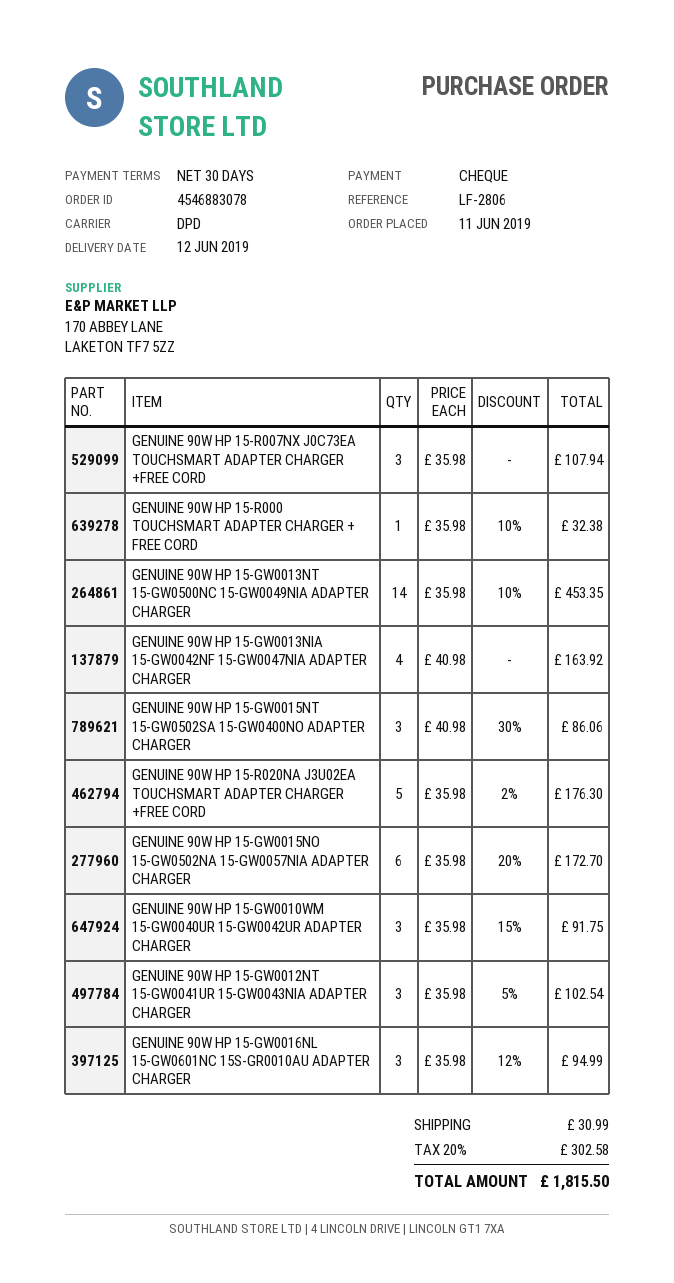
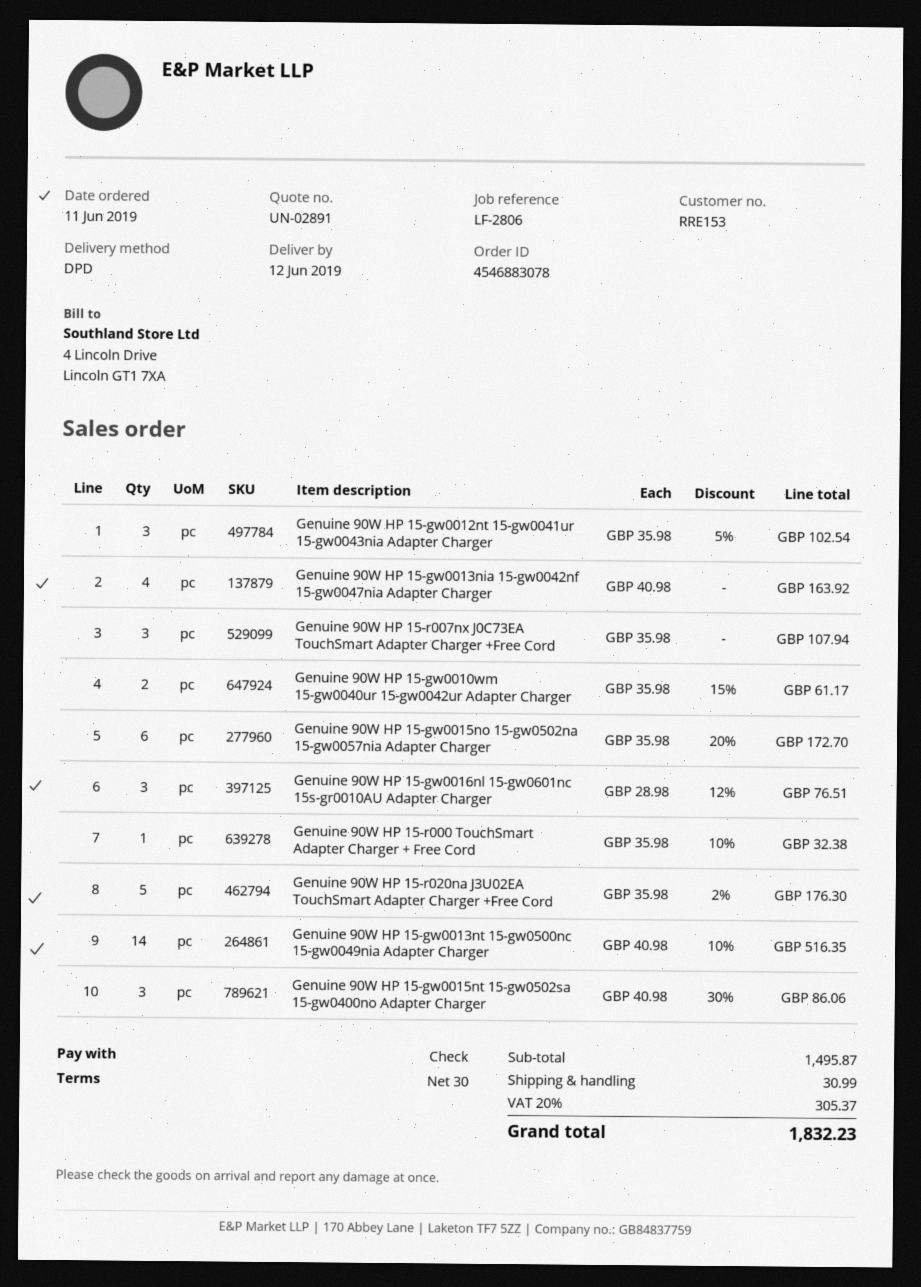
GENUINE 90W HP 15-GW0013NT 15-GW0500NC 15-GW0049NIA ADAPTER CHARGER: 14 x 35.98 - 10% = 453.35 -> 14 x 40.98 - 10% = 516.35
GENUINE 90W HP 15-GW0010WM 15-GW0040UR 15-GW0042UR ADAPTER CHARGER: 3 x 35.98 - 15% = 91.75 -> 2 x 35.98 - 15% = 61.17
GENUINE 90W HP 15-GW0016NL 15-GW0601NC 15S-GR0010AU ADAPTER CHARGER: 3 x 35.98 - 12% = 94.99 -> 3 x 28.98 - 12% = 76.51
tax: 20% = 302.58 -> 20% = 305.37
total: 1815.50 -> 1832.23

